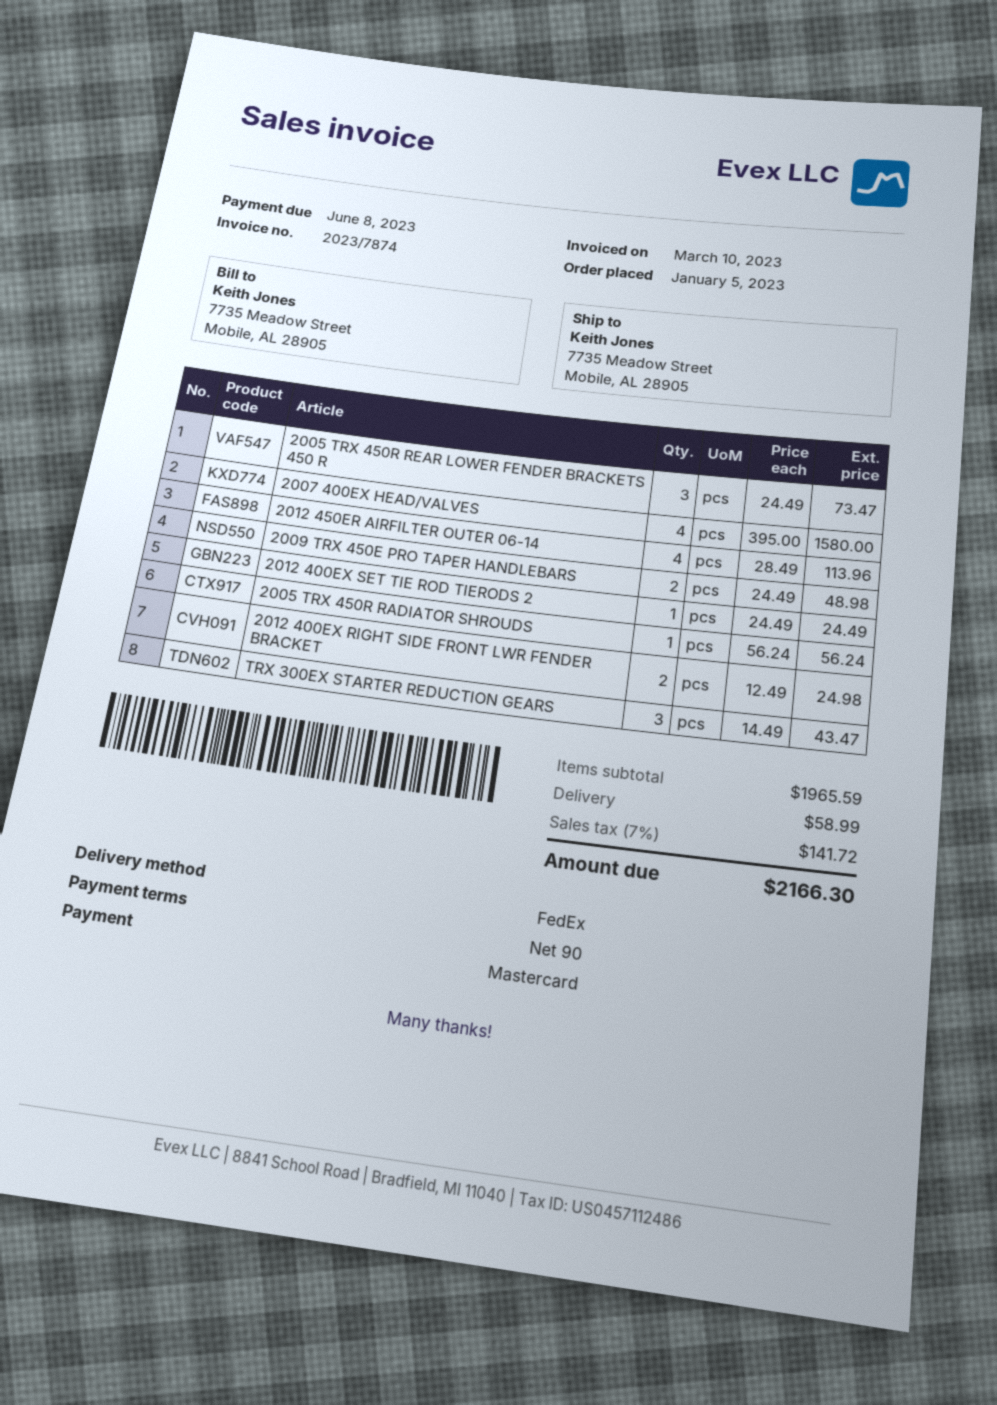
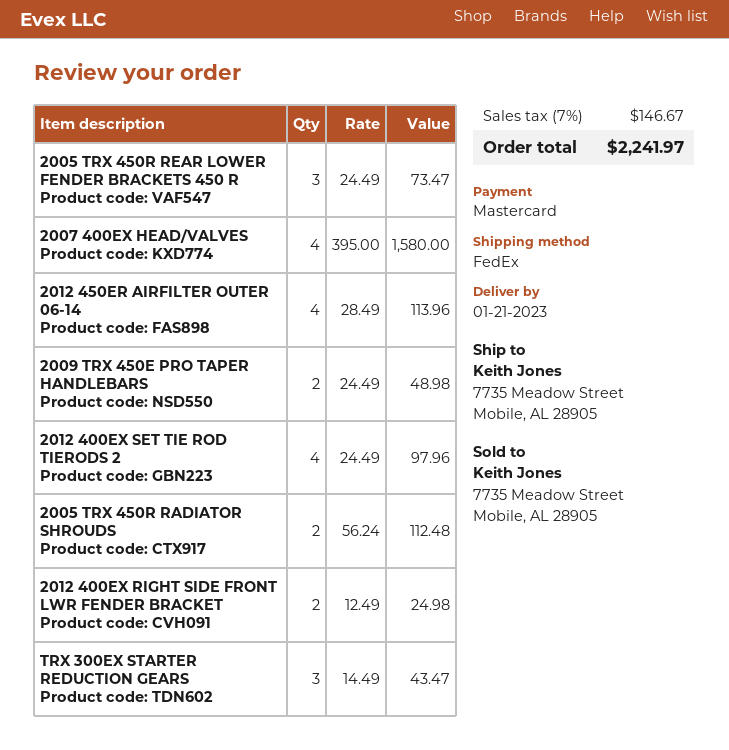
2012 400EX SET TIE ROD TIERODS 2: 1 x 24.49 = 24.49 -> 4 x 24.49 = 97.96
2005 TRX 450R RADIATOR SHROUDS: 1 x 56.24 = 56.24 -> 2 x 56.24 = 112.48
shipping: 58.99 -> none
tax: 7% = 141.72 -> 7% = 146.67
total: 2166.30 -> 2241.97

